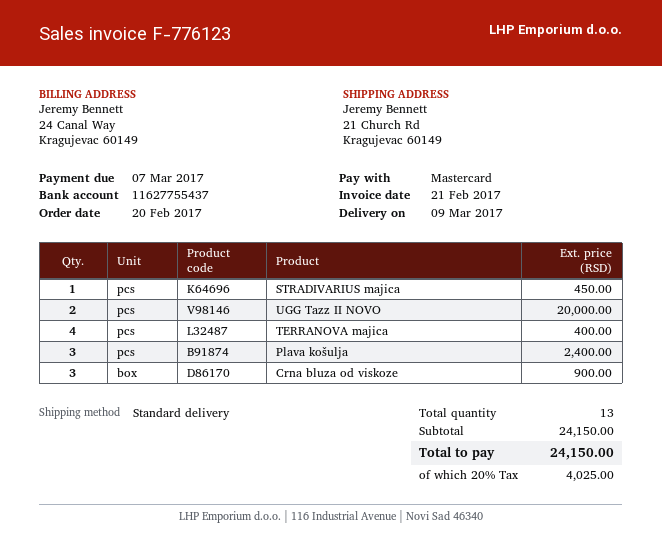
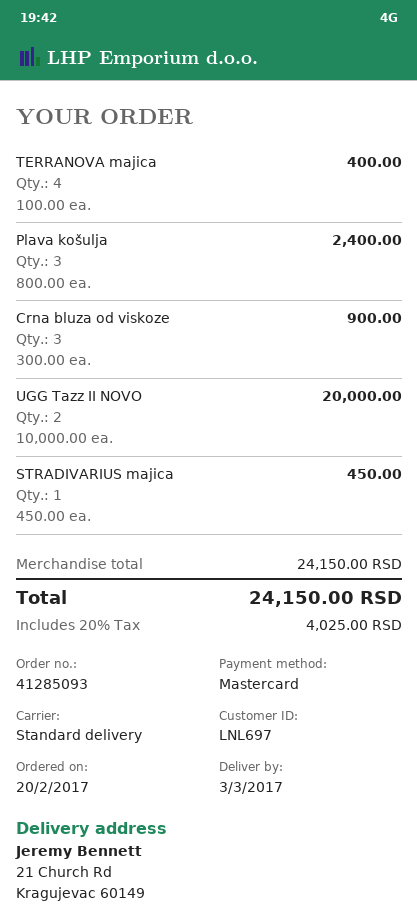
delivery date: 2017-03-09 -> 2017-03-03

